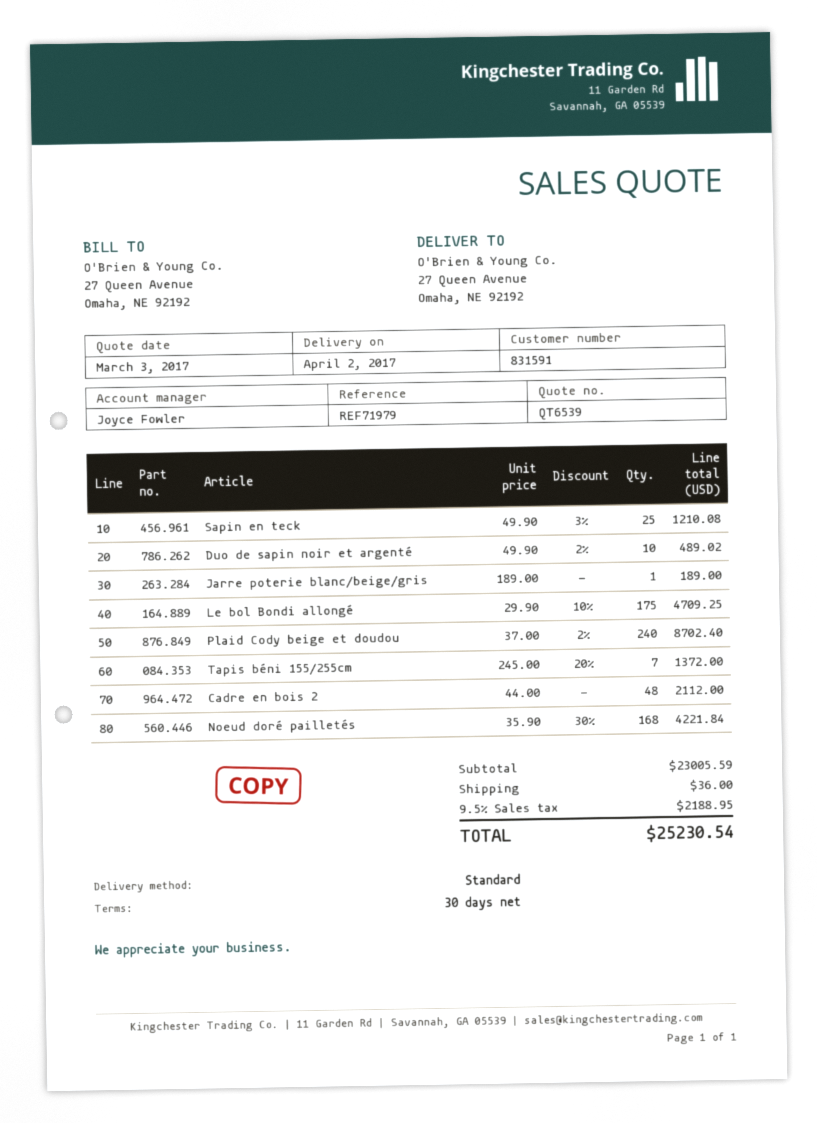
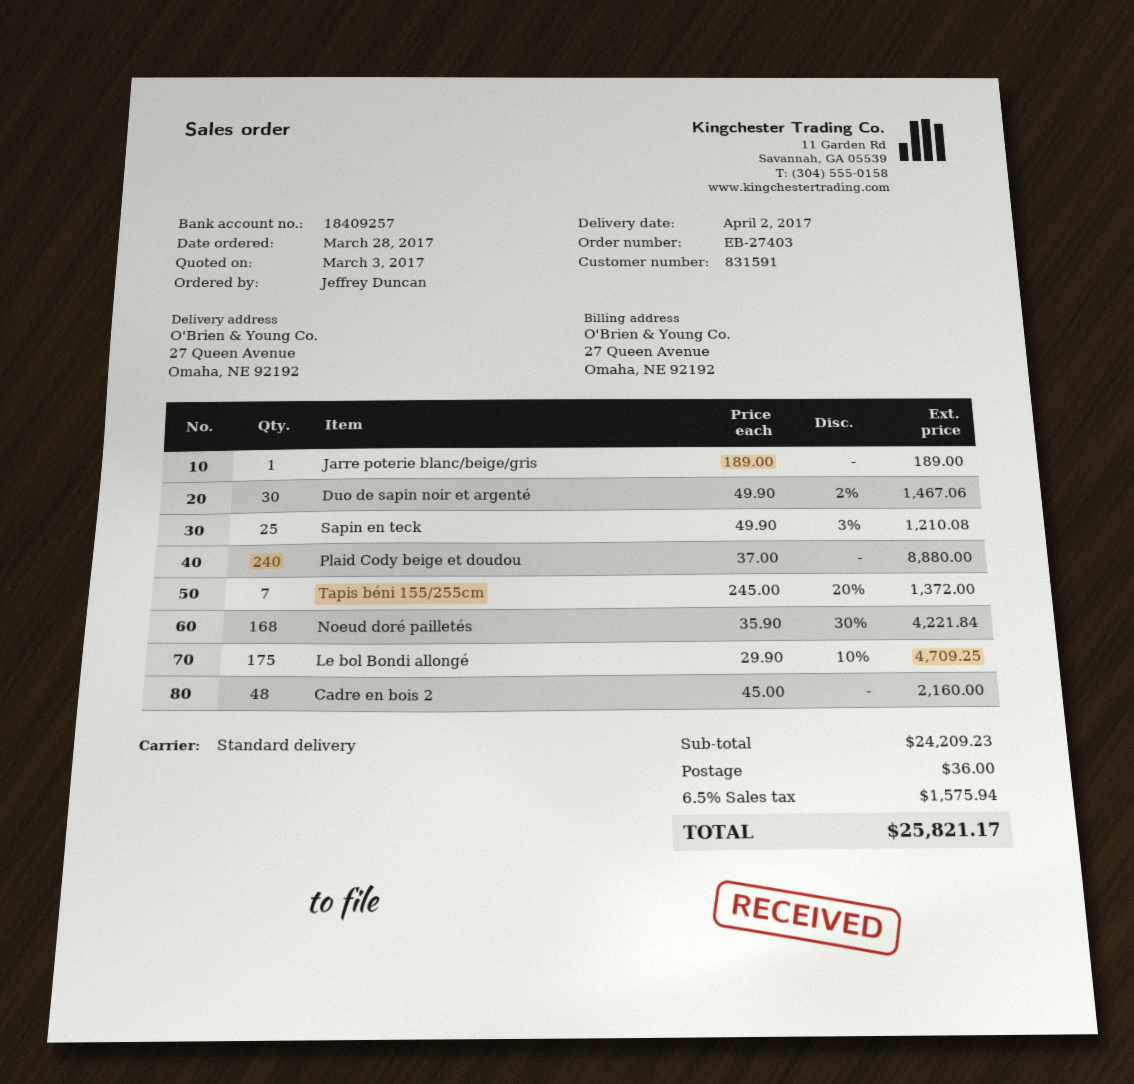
Duo de sapin noir et argenté: 10 x 49.90 - 2% = 489.02 -> 30 x 49.90 - 2% = 1467.06
Plaid Cody beige et doudou: 240 x 37.00 - 2% = 8702.40 -> 240 x 37.00 = 8880.00
Cadre en bois 2: 48 x 44.00 = 2112.00 -> 48 x 45.00 = 2160.00
subtotal: 23005.59 -> 24209.23
tax: 9.5% = 2188.95 -> 6.5% = 1575.94
total: 25230.54 -> 25821.17

